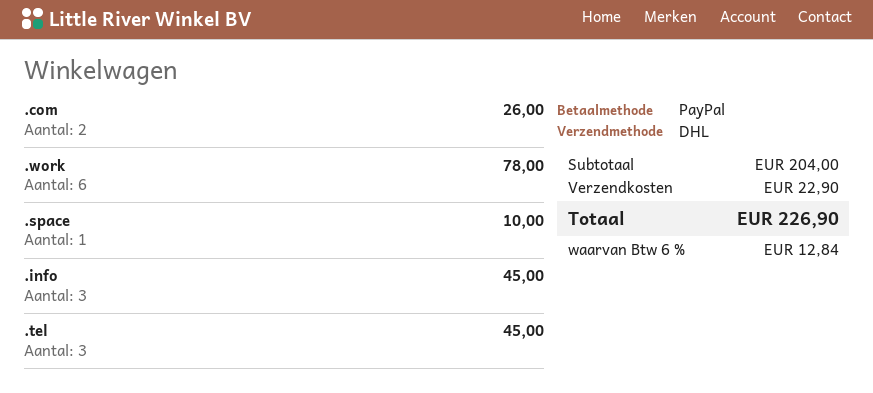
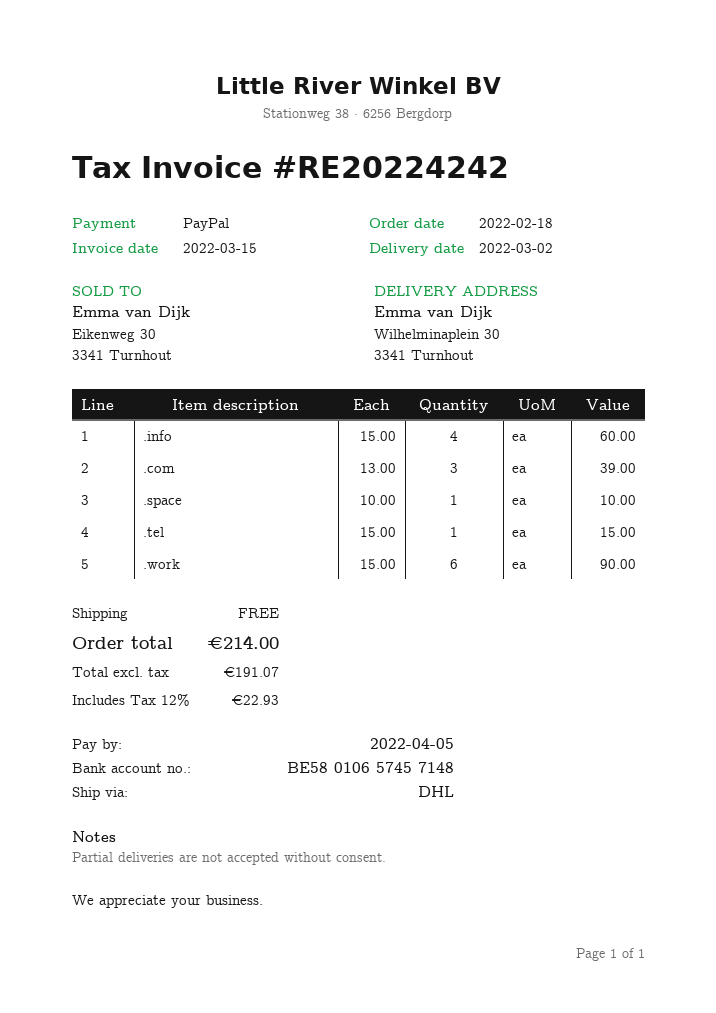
.com: 2 for 26.00 -> 3 for 39.00
.work: 6 for 78.00 -> 6 for 90.00
.info: 3 for 45.00 -> 4 for 60.00
.tel: 3 for 45.00 -> 1 for 15.00
shipping: 22.90 -> 0.00
tax: 6% = 12.84 -> 12% = 22.93
total: 226.90 -> 214.00

